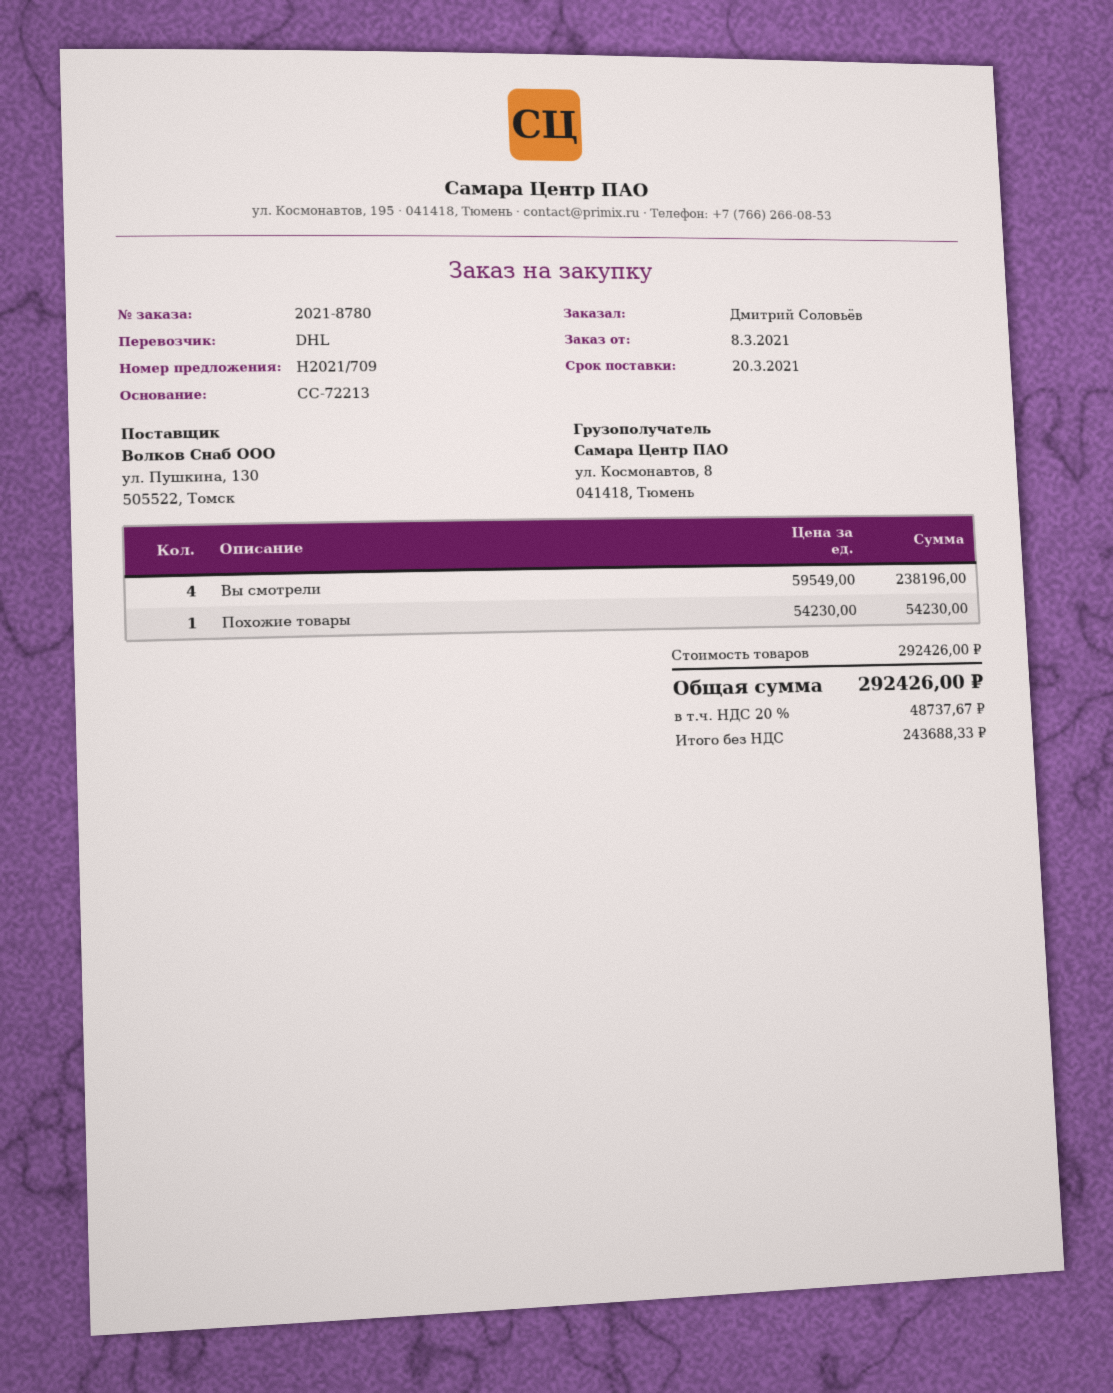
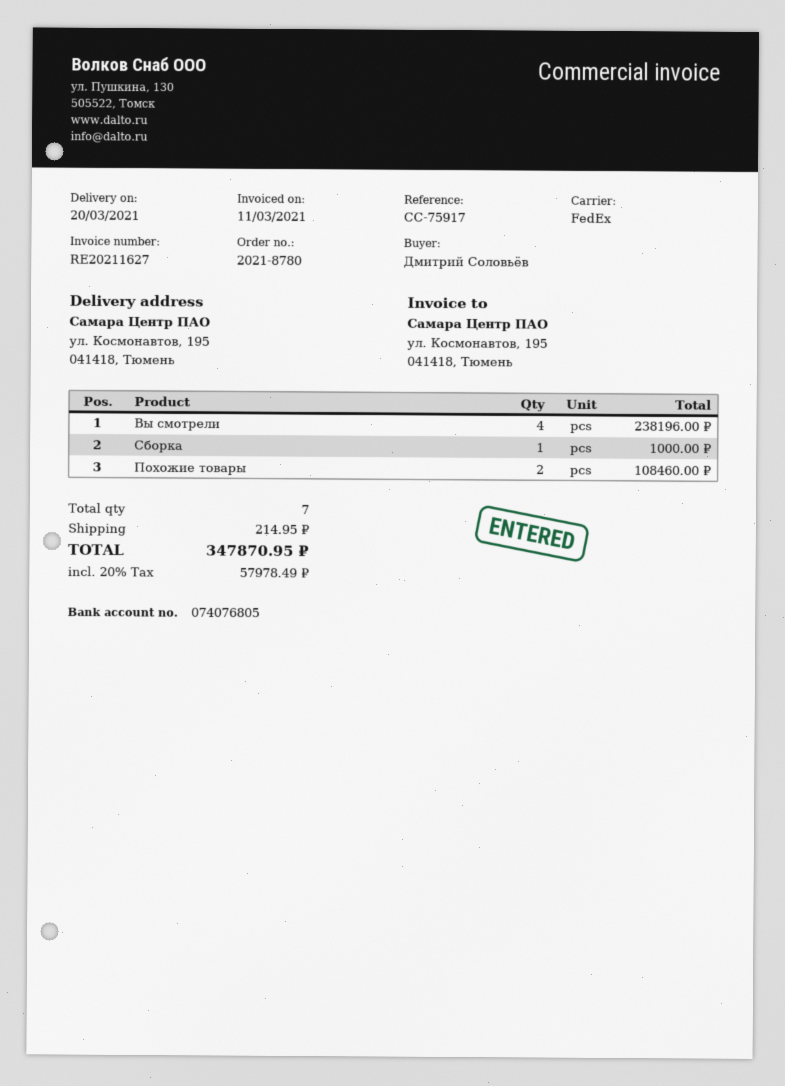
reference: CC-72213 -> CC-75917
shipping method: DHL -> FedEx
ship to: ул. Космонавтов, 8, 041418, Тюмень -> ул. Космонавтов, 195, 041418, Тюмень
Похожие товары: 1 for 54230.00 -> 2 for 108460.00
Сборка: none -> 1 for 1000.00
shipping: none -> 214.95
tax: 20% = 48737.67 -> 20% = 57978.49
total: 292426.00 -> 347870.95

